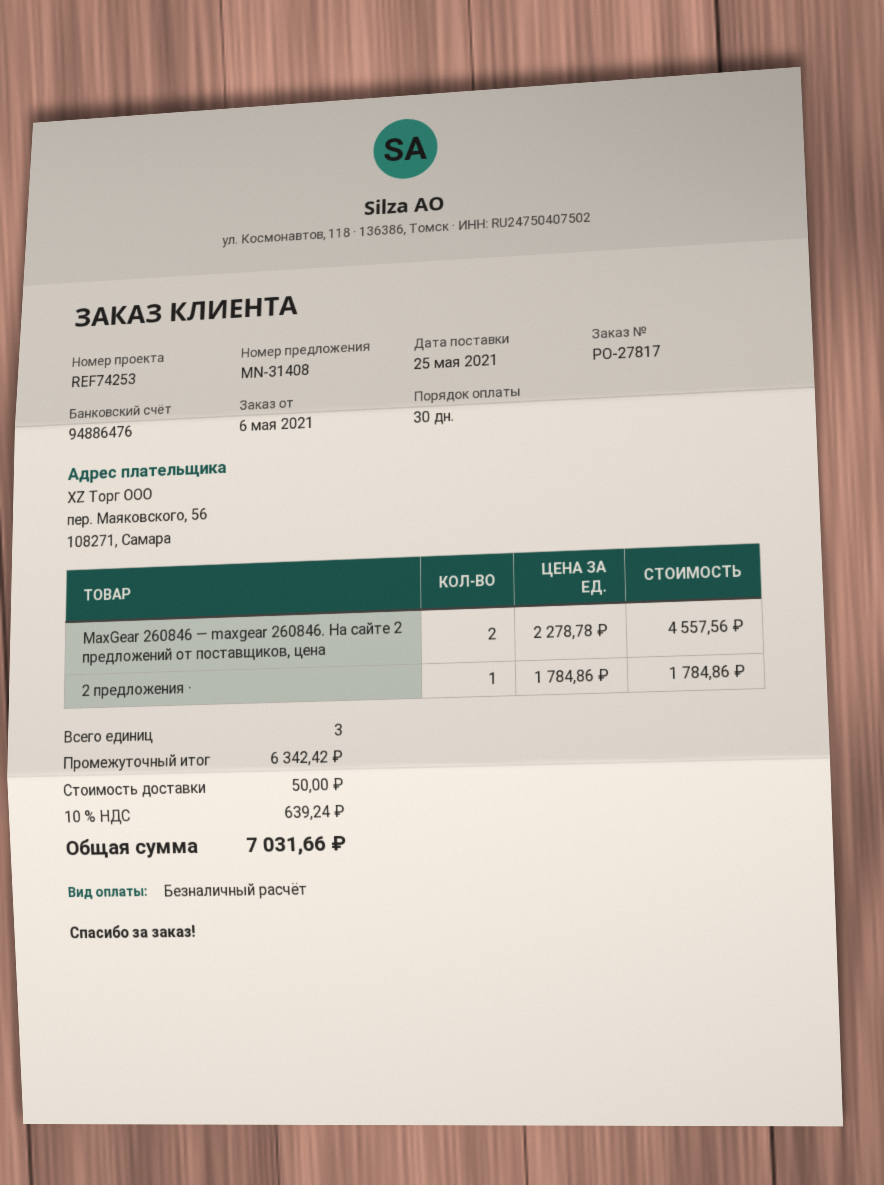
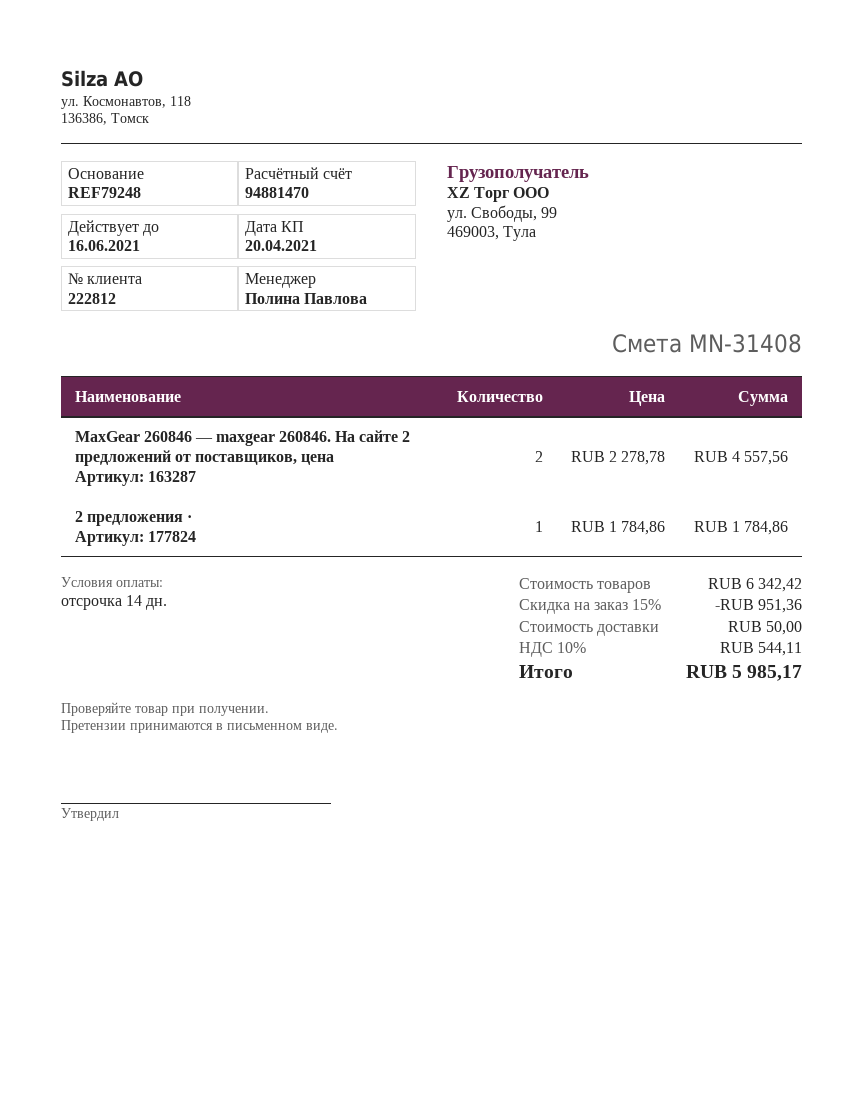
payment terms: 30 days -> 14 days
reference: REF74253 -> REF79248
bank account: 94886476 -> 94881470
discount: none -> 15% = 951.36
tax: 10% = 639.24 -> 10% = 544.11
total: 7031.66 -> 5985.17

